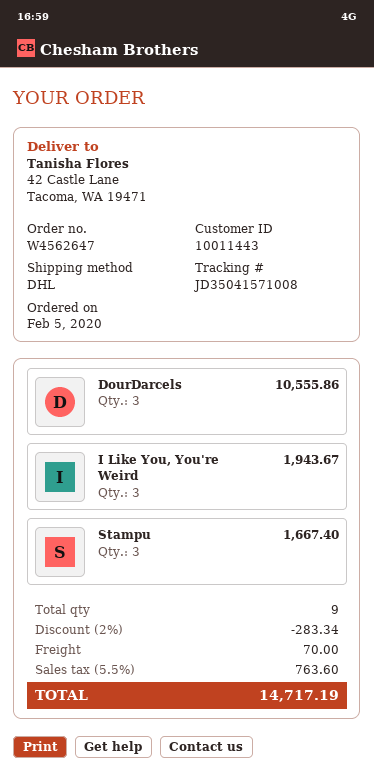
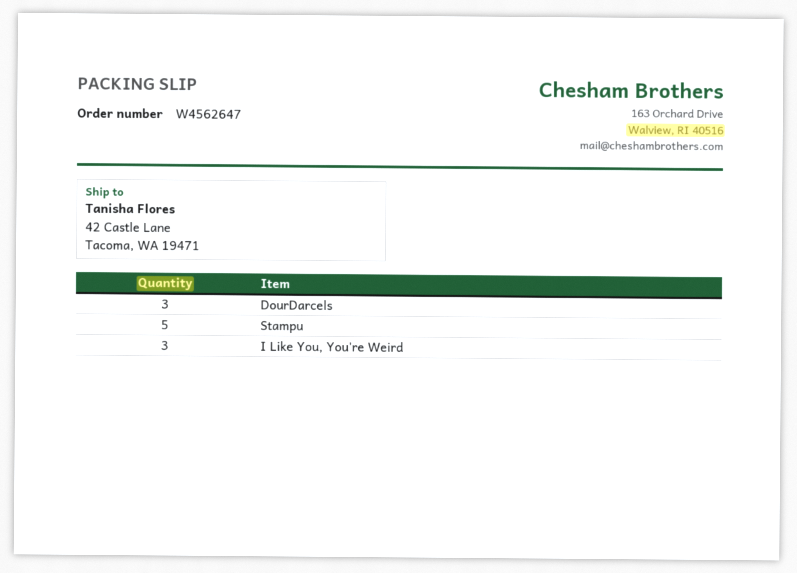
Stampu: 3 -> 5

